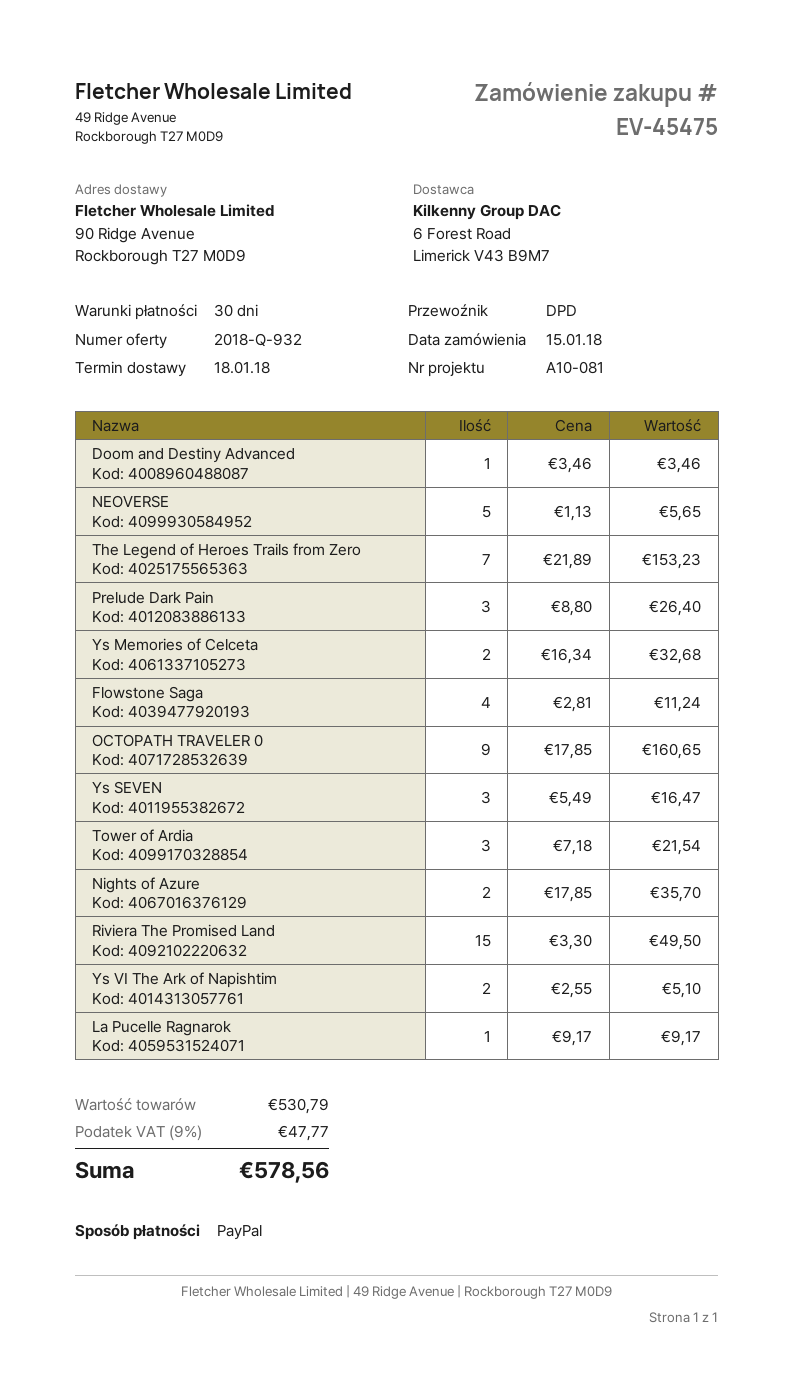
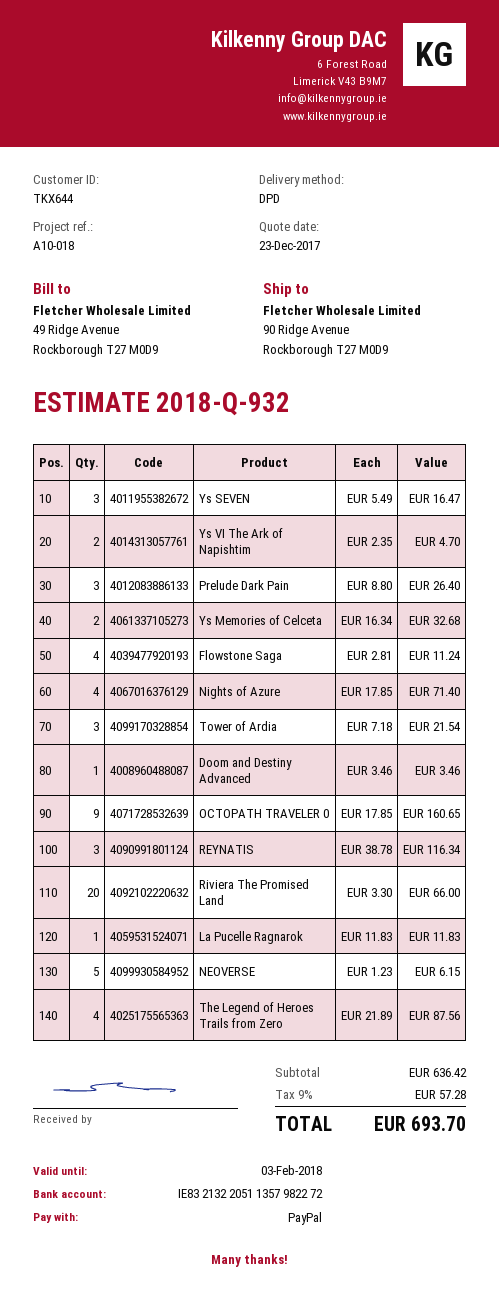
reference: A10-081 -> A10-018
NEOVERSE: 5 x 1.13 = 5.65 -> 5 x 1.23 = 6.15
The Legend of Heroes Trails from Zero: 7 x 21.89 = 153.23 -> 4 x 21.89 = 87.56
Nights of Azure: 2 x 17.85 = 35.70 -> 4 x 17.85 = 71.40
Riviera The Promised Land: 15 x 3.30 = 49.50 -> 20 x 3.30 = 66.00
Ys VI The Ark of Napishtim: 2 x 2.55 = 5.10 -> 2 x 2.35 = 4.70
La Pucelle Ragnarok: 1 x 9.17 = 9.17 -> 1 x 11.83 = 11.83
REYNATIS: none -> 3 x 38.78 = 116.34
subtotal: 530.79 -> 636.42
tax: 9% = 47.77 -> 9% = 57.28
total: 578.56 -> 693.70

